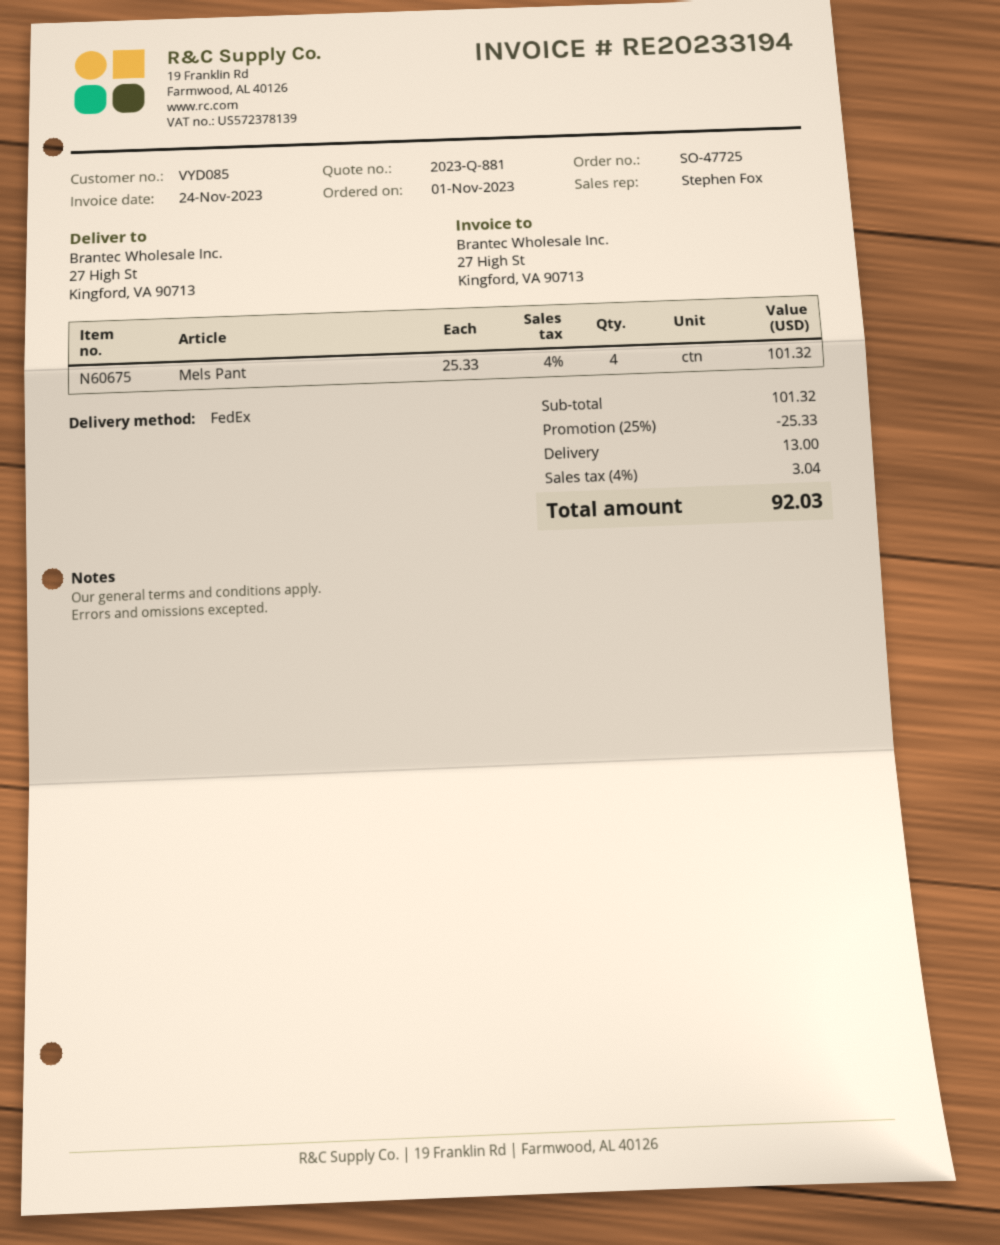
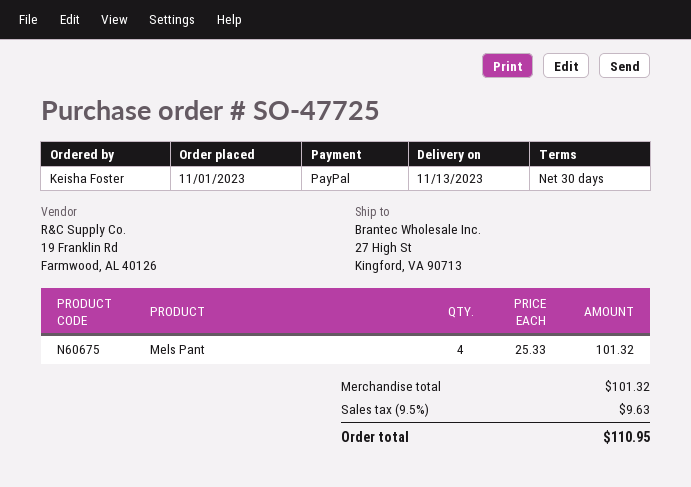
discount: 25% = 25.33 -> none
shipping: 13.00 -> none
tax: 4% = 3.04 -> 9.5% = 9.63
total: 92.03 -> 110.95

